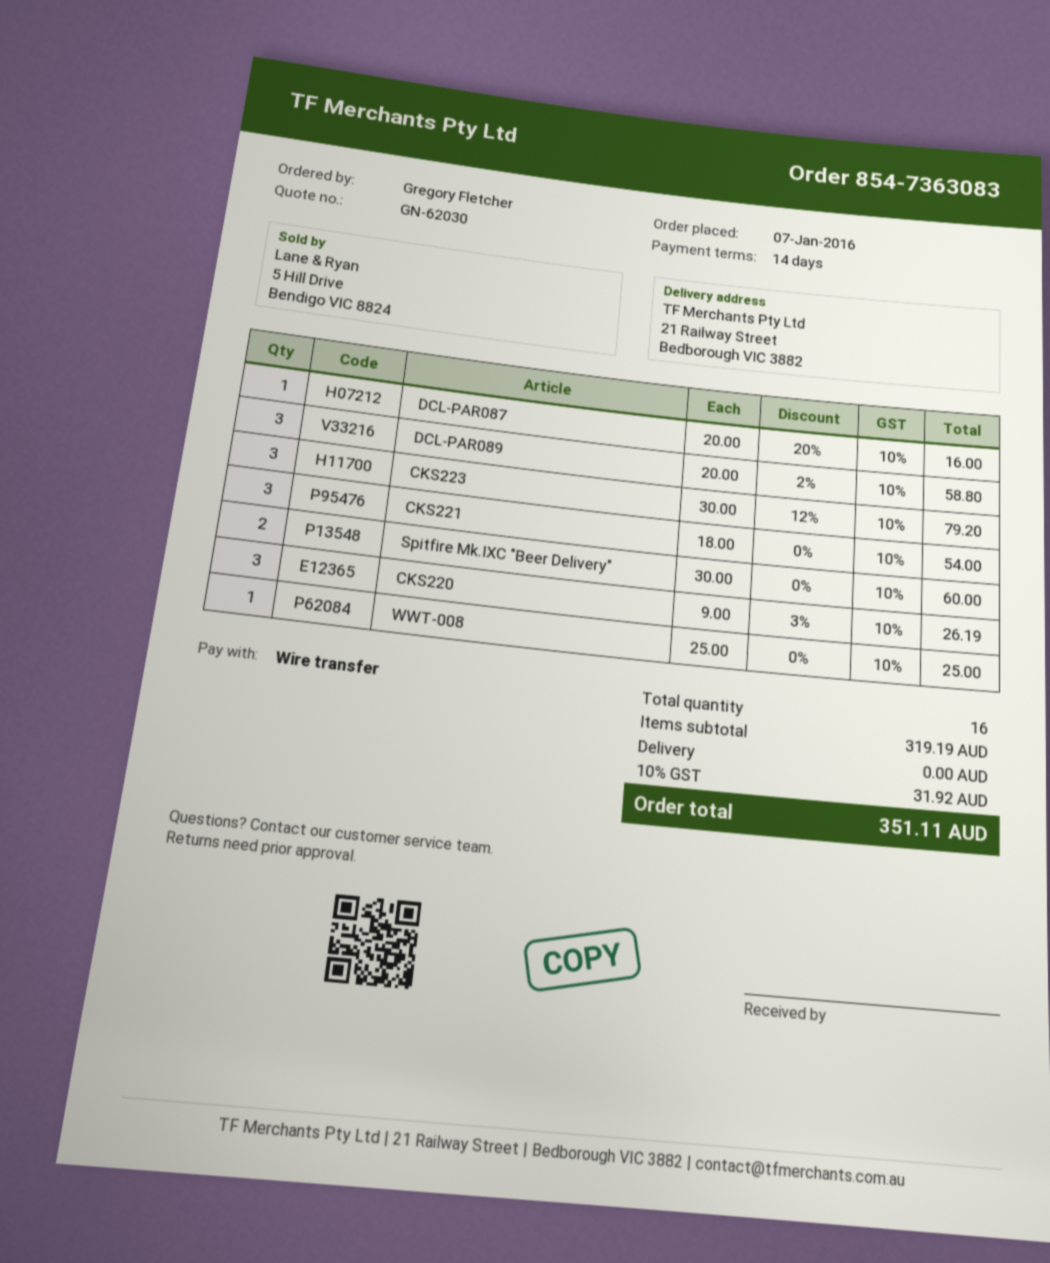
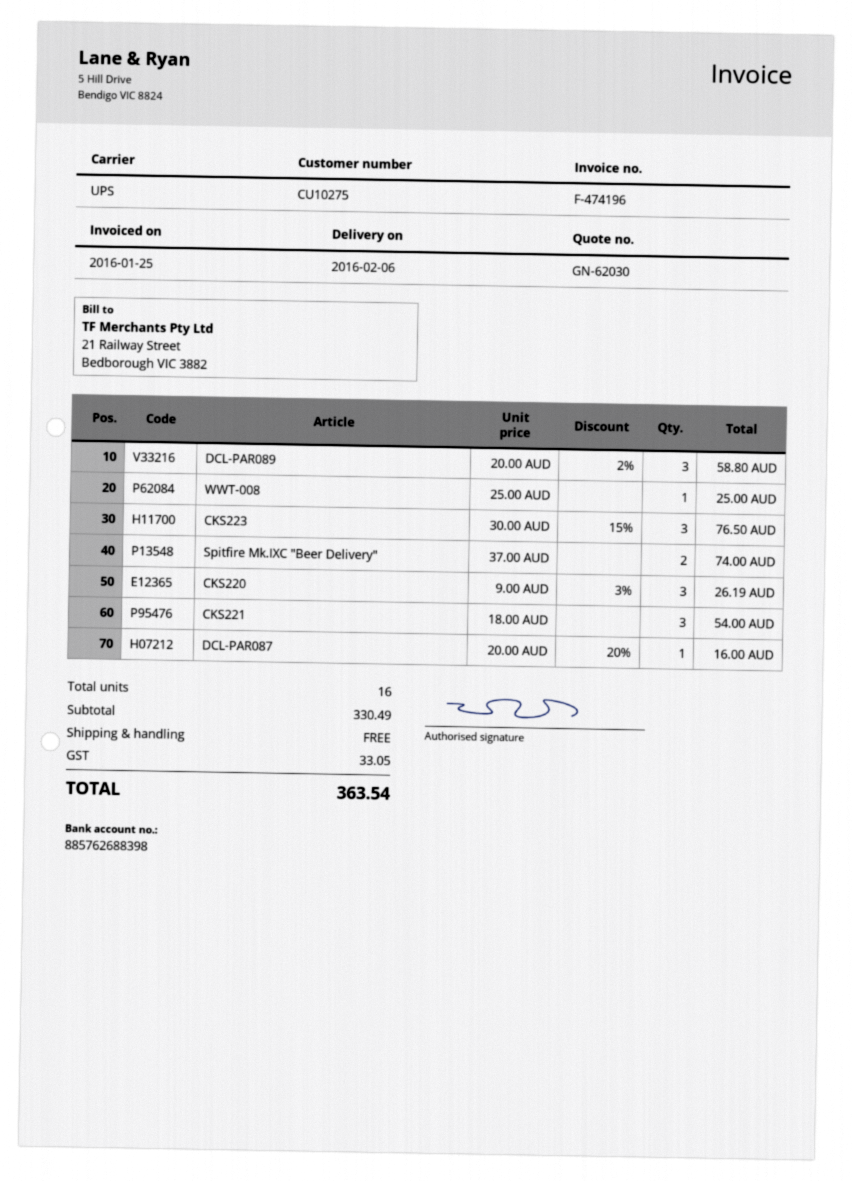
CKS223: 3 x 30.00 - 12% = 79.20 -> 3 x 30.00 - 15% = 76.50
Spitfire Mk.IXC "Beer Delivery": 2 x 30.00 = 60.00 -> 2 x 37.00 = 74.00
subtotal: 319.19 -> 330.49
tax: 31.92 -> 33.05
total: 351.11 -> 363.54

